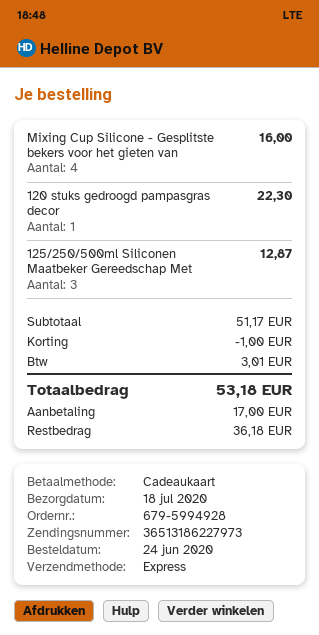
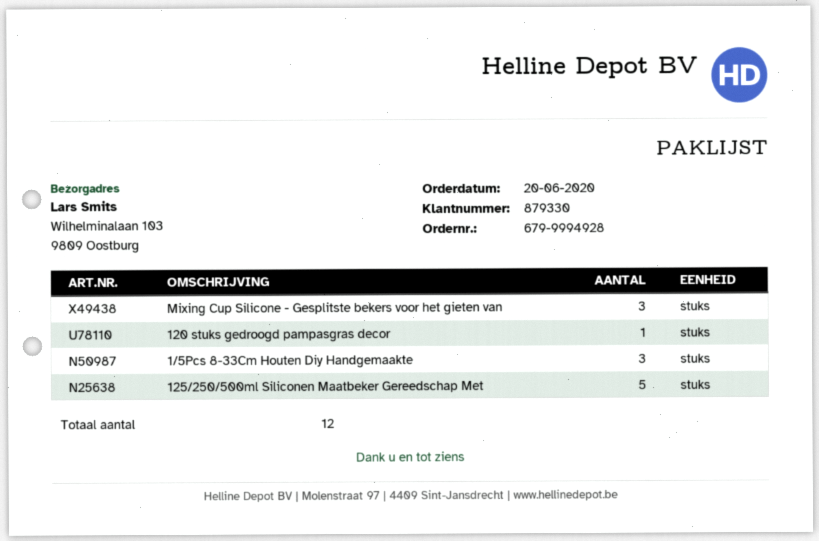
order number: 679-5994928 -> 679-9994928
order date: 2020-06-24 -> 2020-06-20
Mixing Cup Silicone - Gesplitste bekers voor het gieten van: 4 -> 3
125/250/500ml Siliconen Maatbeker Gereedschap Met: 3 -> 5
1/5Pcs 8-33Cm Houten Diy Handgemaakte: none -> 3

